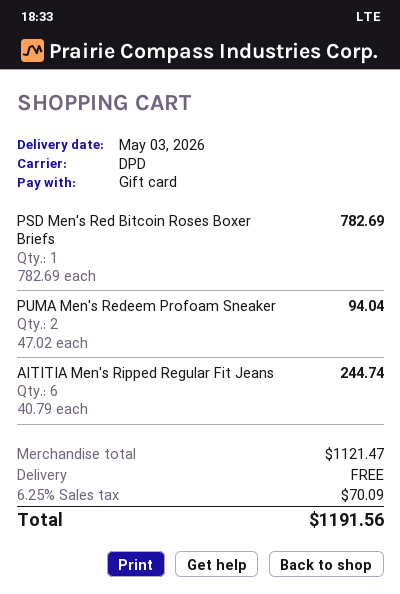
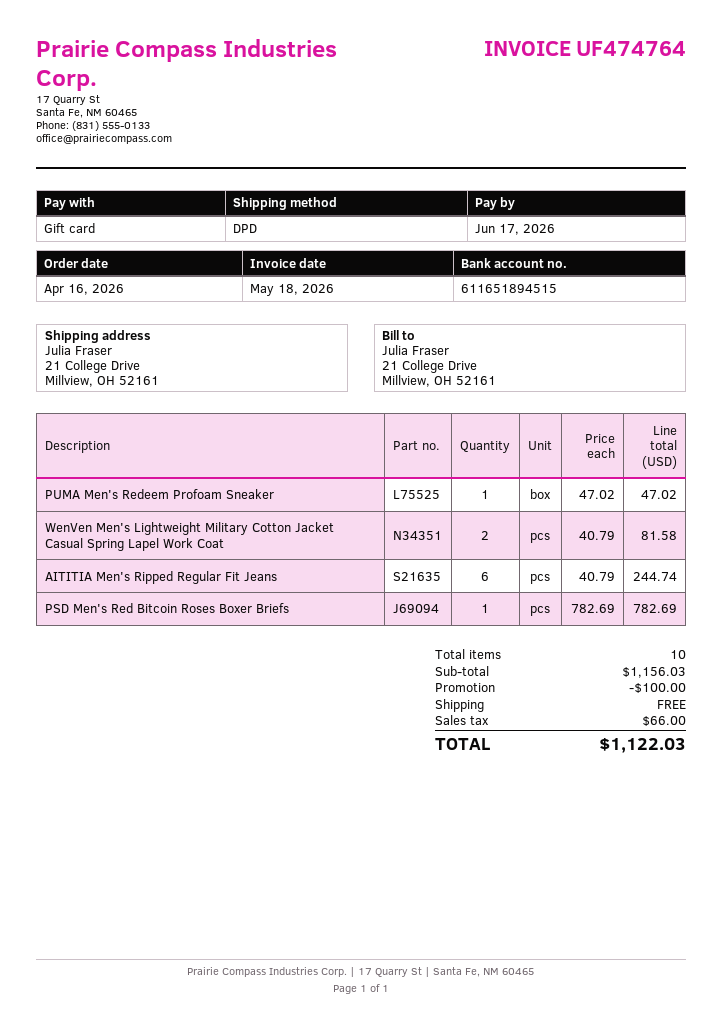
PUMA Men's Redeem Profoam Sneaker: 2 x 47.02 = 94.04 -> 1 x 47.02 = 47.02
WenVen Men's Lightweight Military Cotton Jacket Casual Spring Lapel Work Coat: none -> 2 x 40.79 = 81.58
subtotal: 1121.47 -> 1156.03
discount: none -> 100.00
tax: 70.09 -> 66.00
total: 1191.56 -> 1122.03

